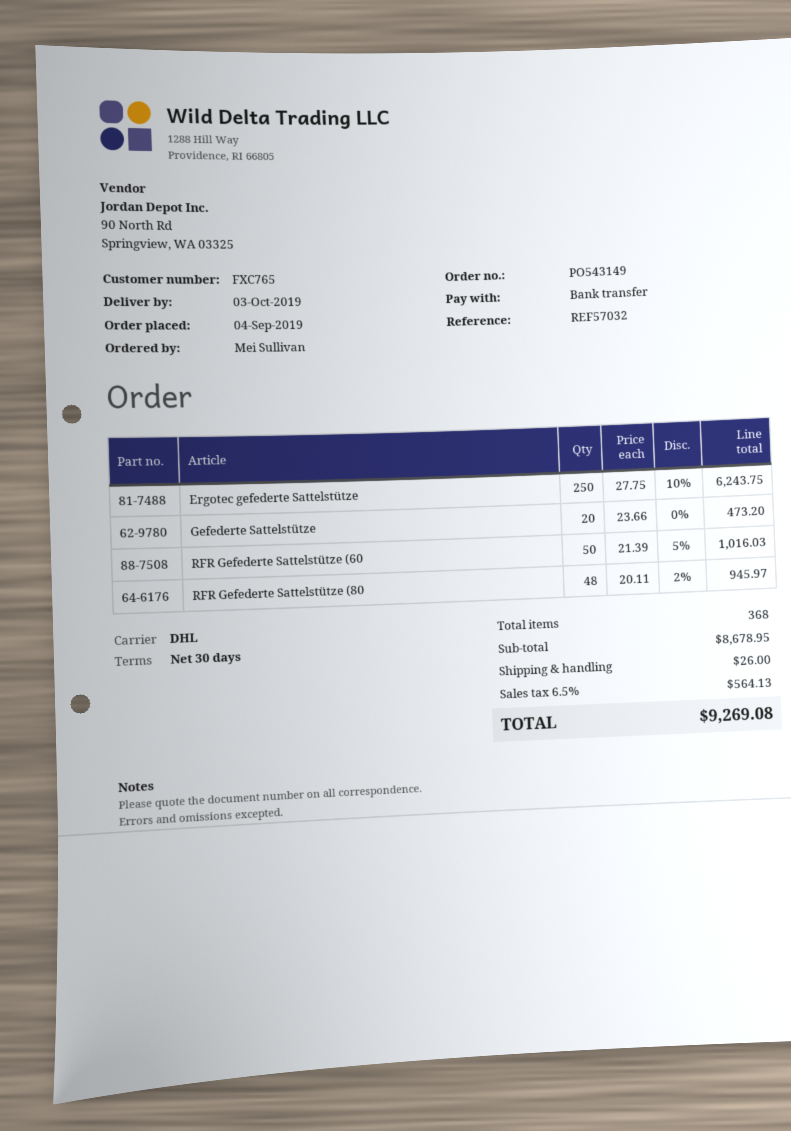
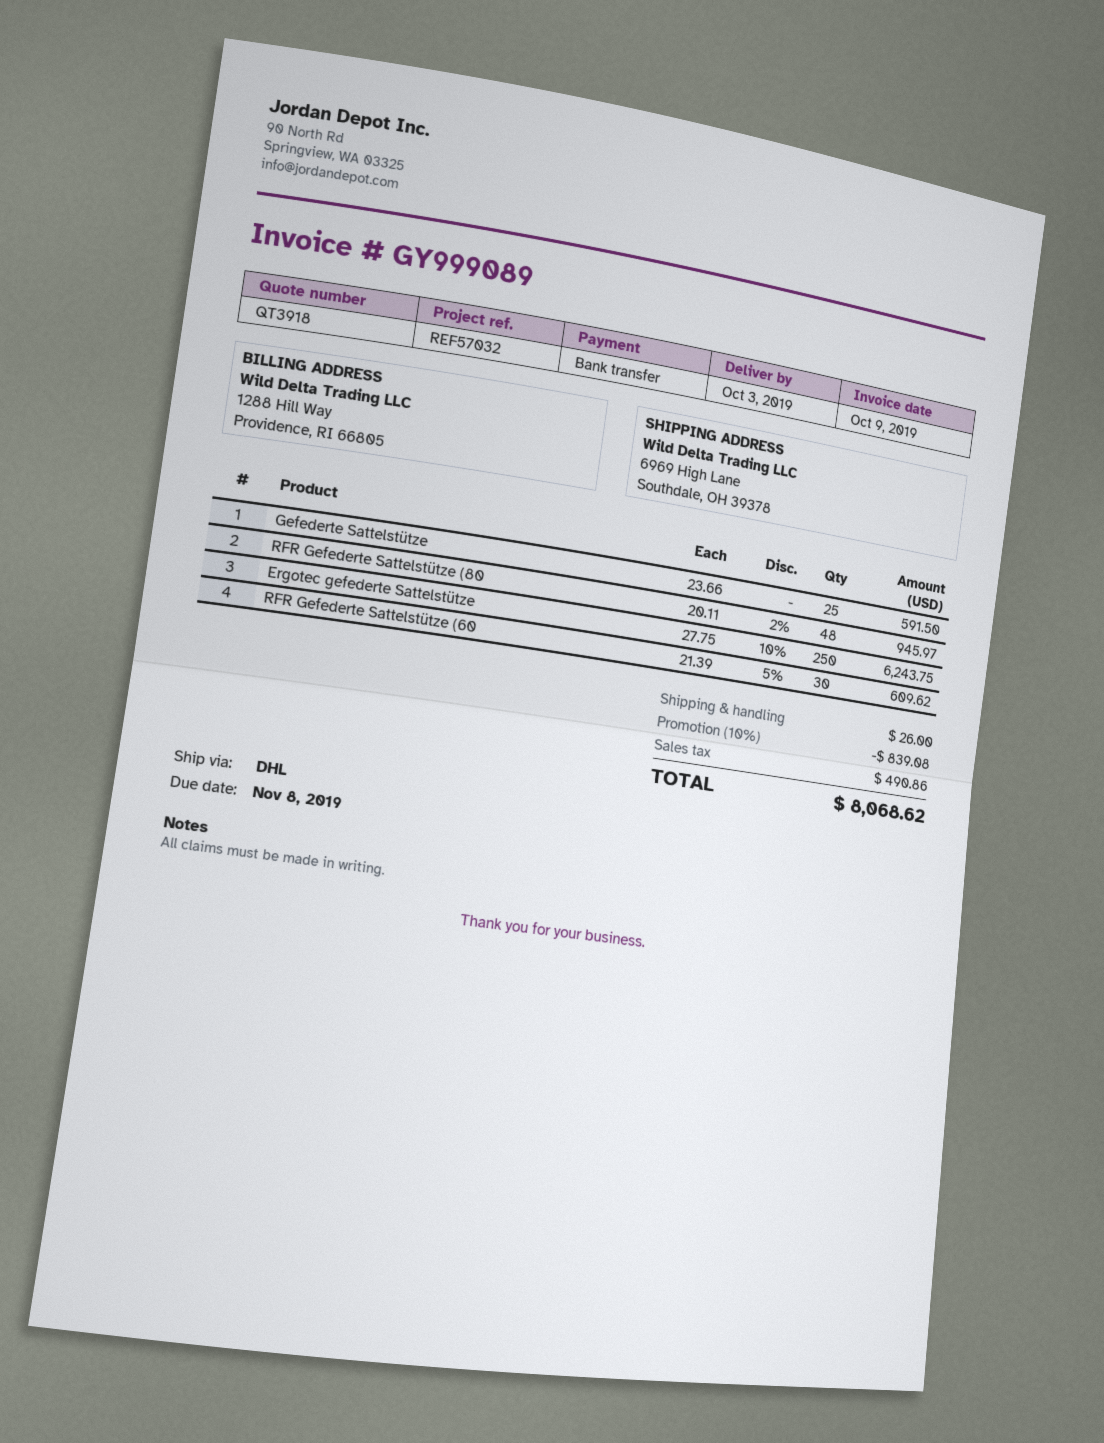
Gefederte Sattelstütze: 20 x 23.66 = 473.20 -> 25 x 23.66 = 591.50
RFR Gefederte Sattelstütze (60: 50 x 21.39 - 5% = 1016.03 -> 30 x 21.39 - 5% = 609.62
discount: none -> 10% = 839.08
tax: 564.13 -> 490.86
total: 9269.08 -> 8068.62

